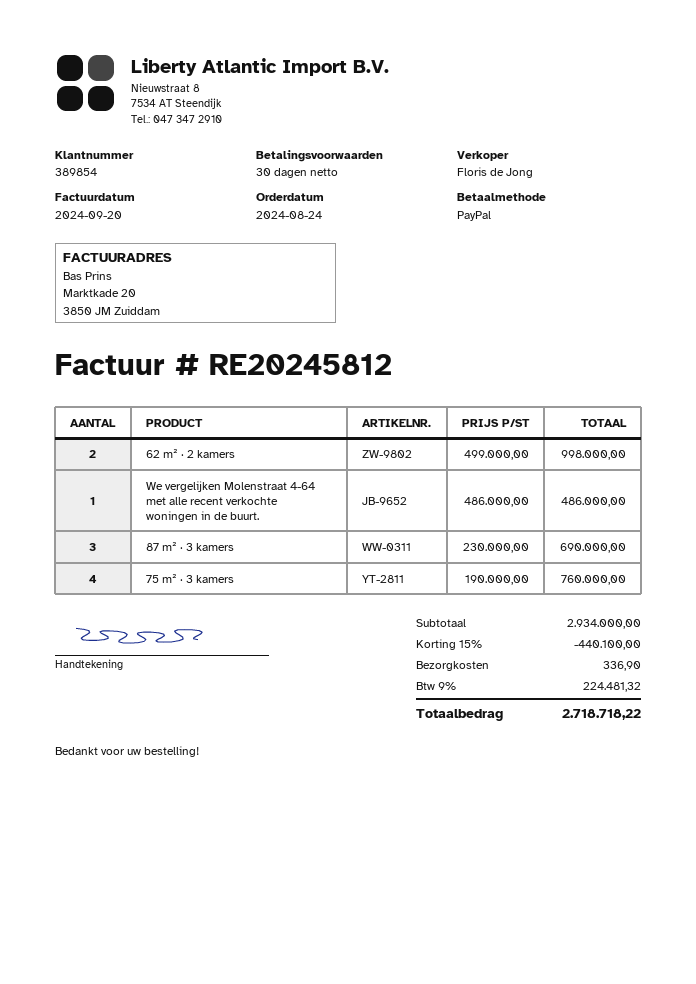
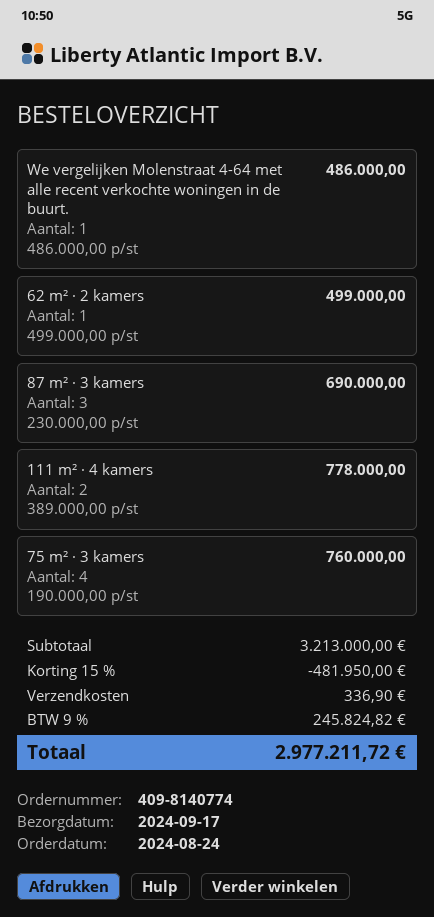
62 m² · 2 kamers: 2 x 499000.00 = 998000.00 -> 1 x 499000.00 = 499000.00
111 m² · 4 kamers: none -> 2 x 389000.00 = 778000.00
subtotal: 2934000.00 -> 3213000.00
discount: 15% = 440100.00 -> 15% = 481950.00
tax: 9% = 224481.32 -> 9% = 245824.82
total: 2718718.22 -> 2977211.72

